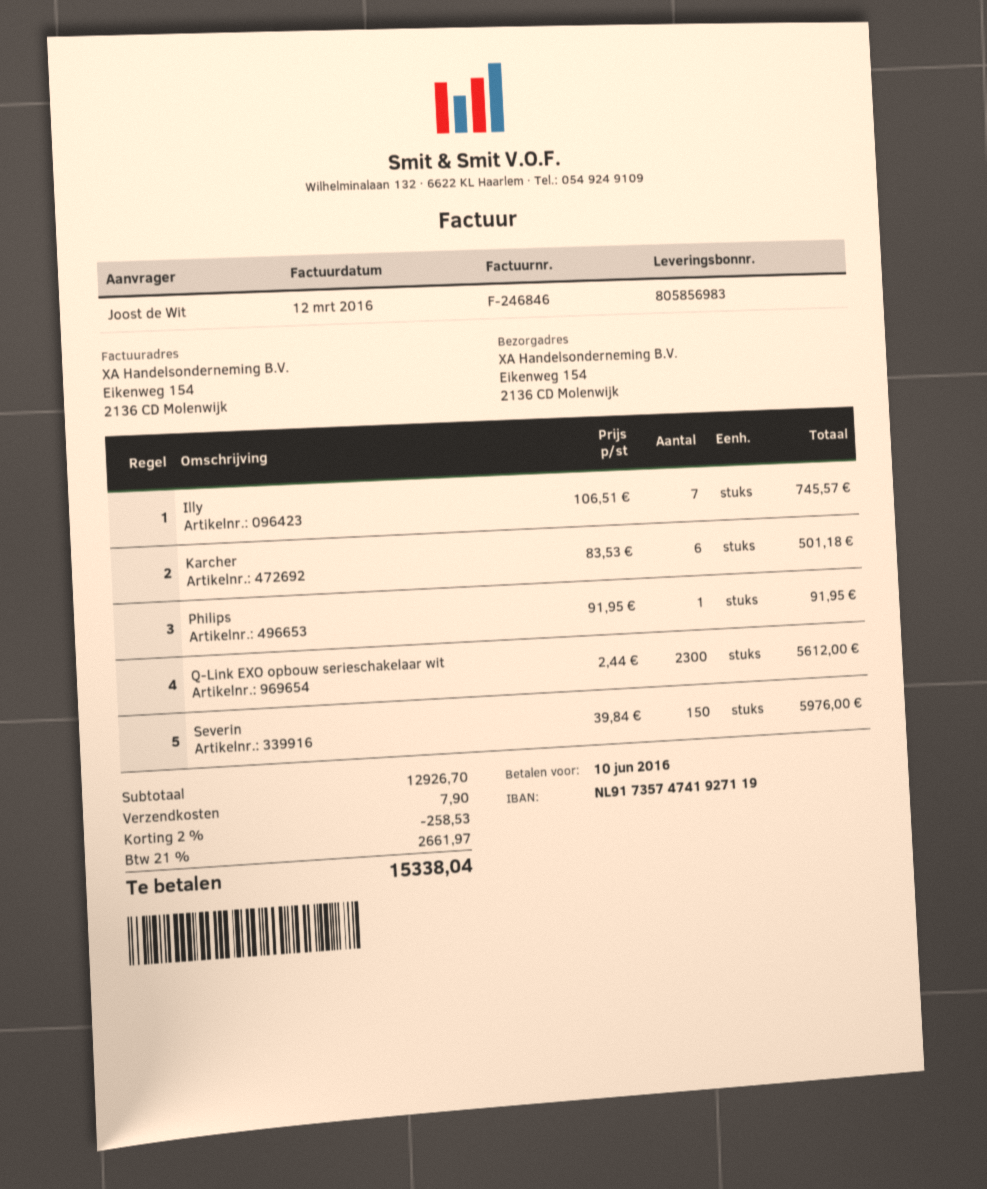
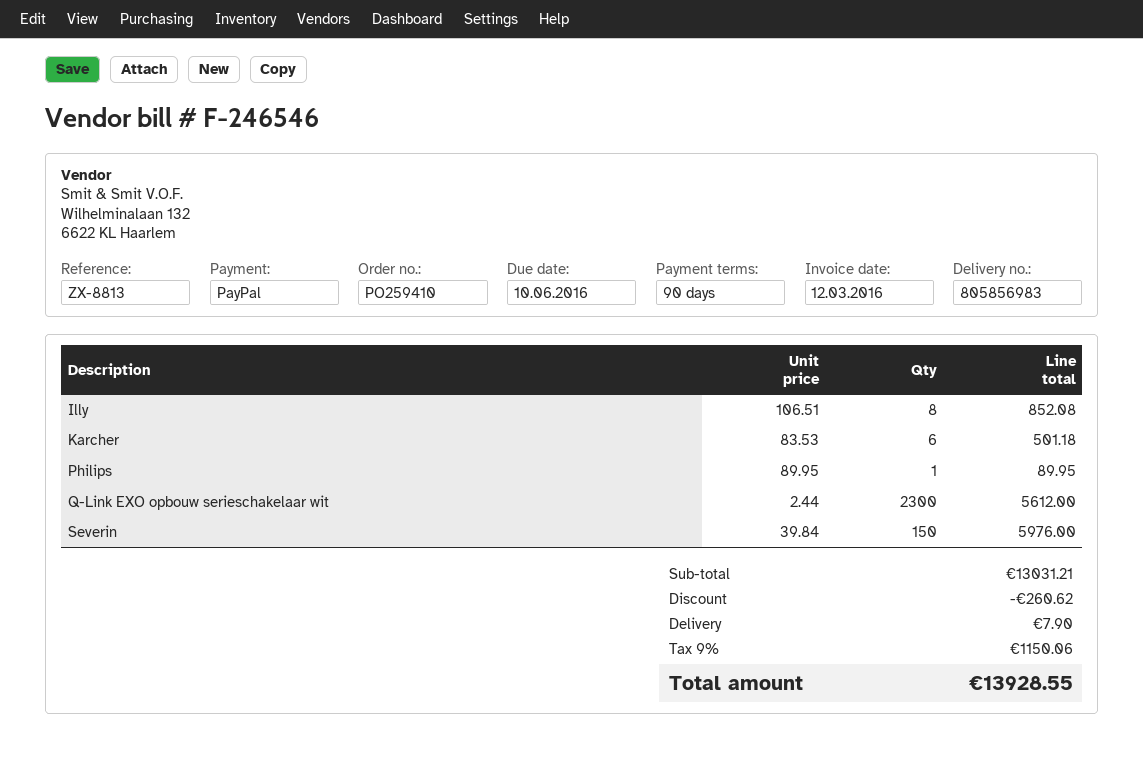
invoice number: F-246846 -> F-246546
Illy: 7 x 106.51 = 745.57 -> 8 x 106.51 = 852.08
Philips: 1 x 91.95 = 91.95 -> 1 x 89.95 = 89.95
subtotal: 12926.70 -> 13031.21
discount: 258.53 -> 260.62
tax: 21% = 2661.97 -> 9% = 1150.06
total: 15338.04 -> 13928.55

